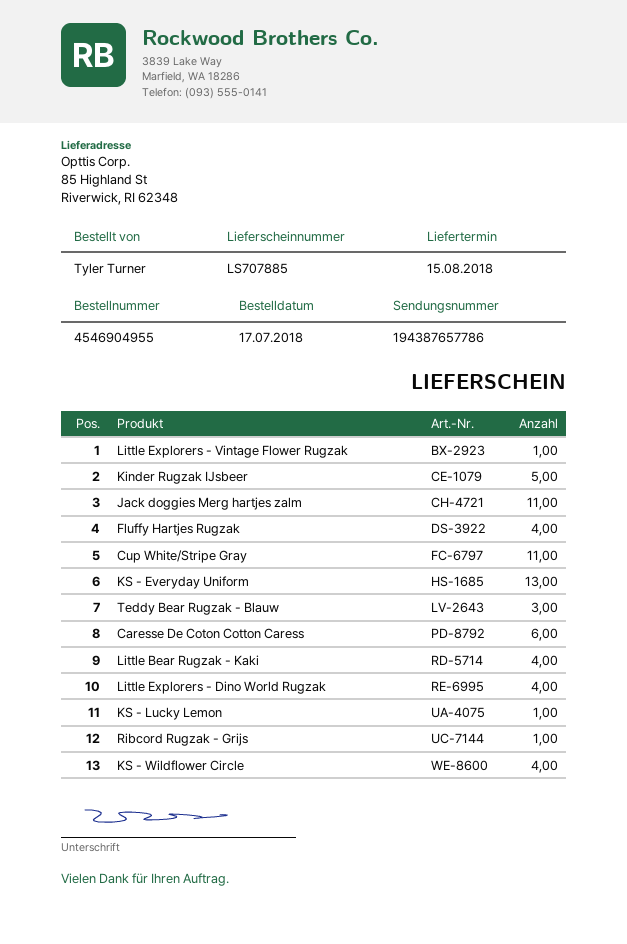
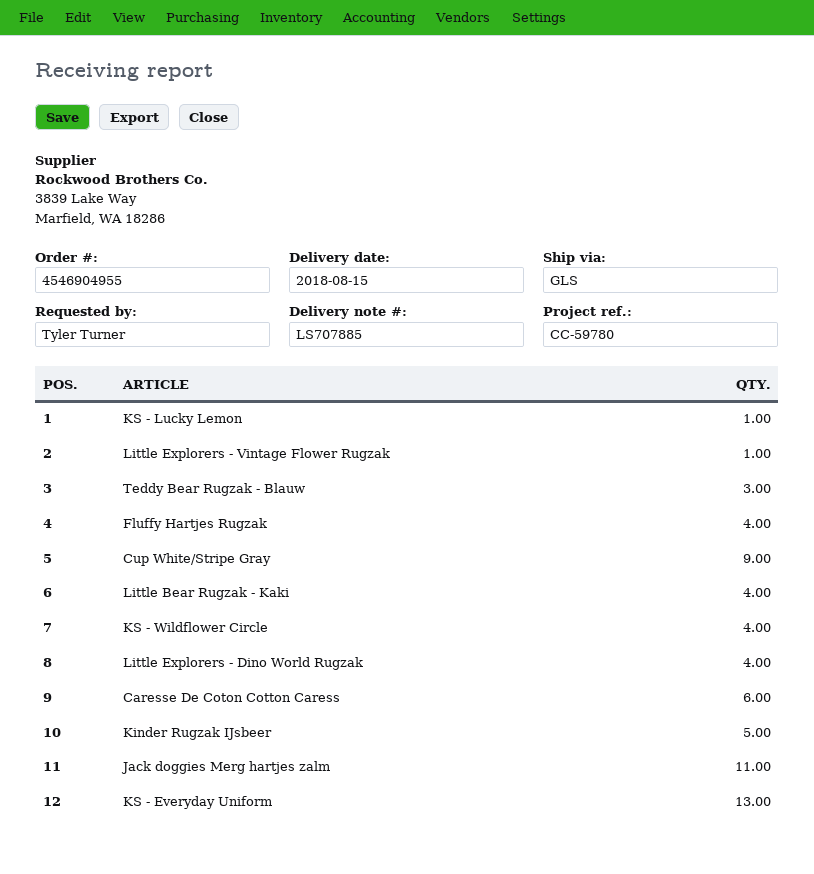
Cup White/Stripe Gray: 11 -> 9
Ribcord Rugzak - Grijs: 1 -> none

